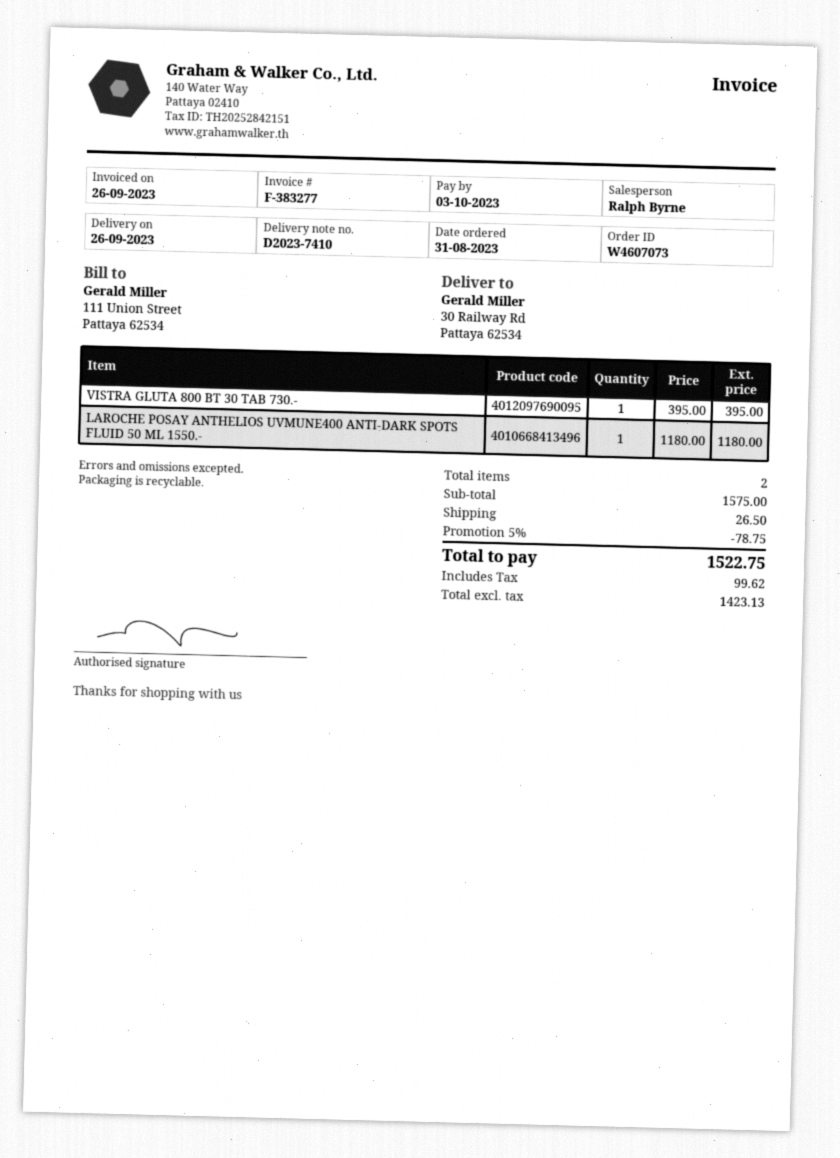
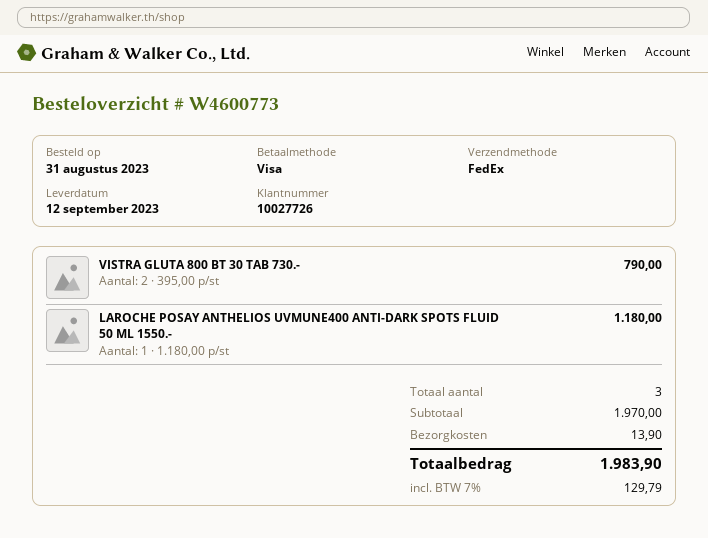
order number: W4607073 -> W4600773
delivery date: 2023-09-26 -> 2023-09-12
VISTRA GLUTA 800 BT 30 TAB 730.-: 1 x 395.00 = 395.00 -> 2 x 395.00 = 790.00
total quantity: 2 -> 3
subtotal: 1575.00 -> 1970.00
discount: 5% = 78.75 -> none
shipping: 26.50 -> 13.90
tax: 99.62 -> 129.79
total: 1522.75 -> 1983.90

